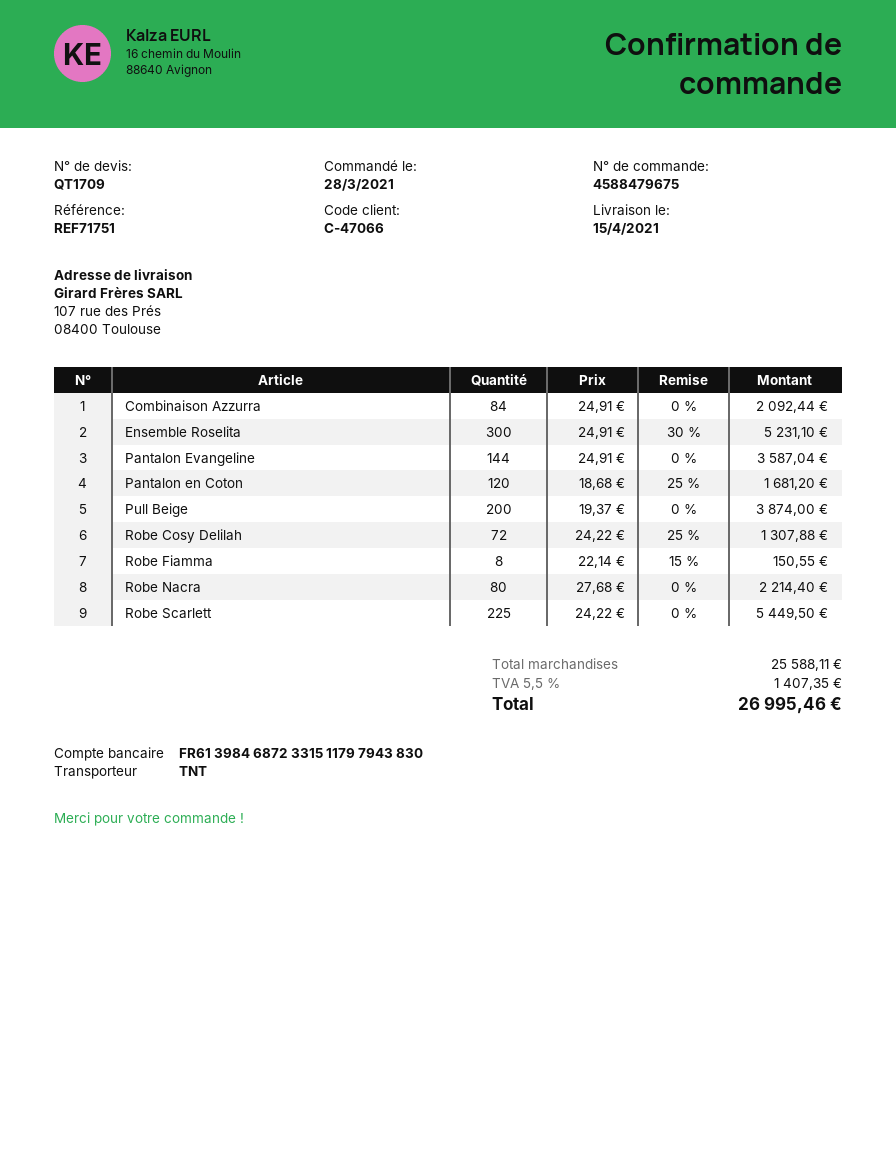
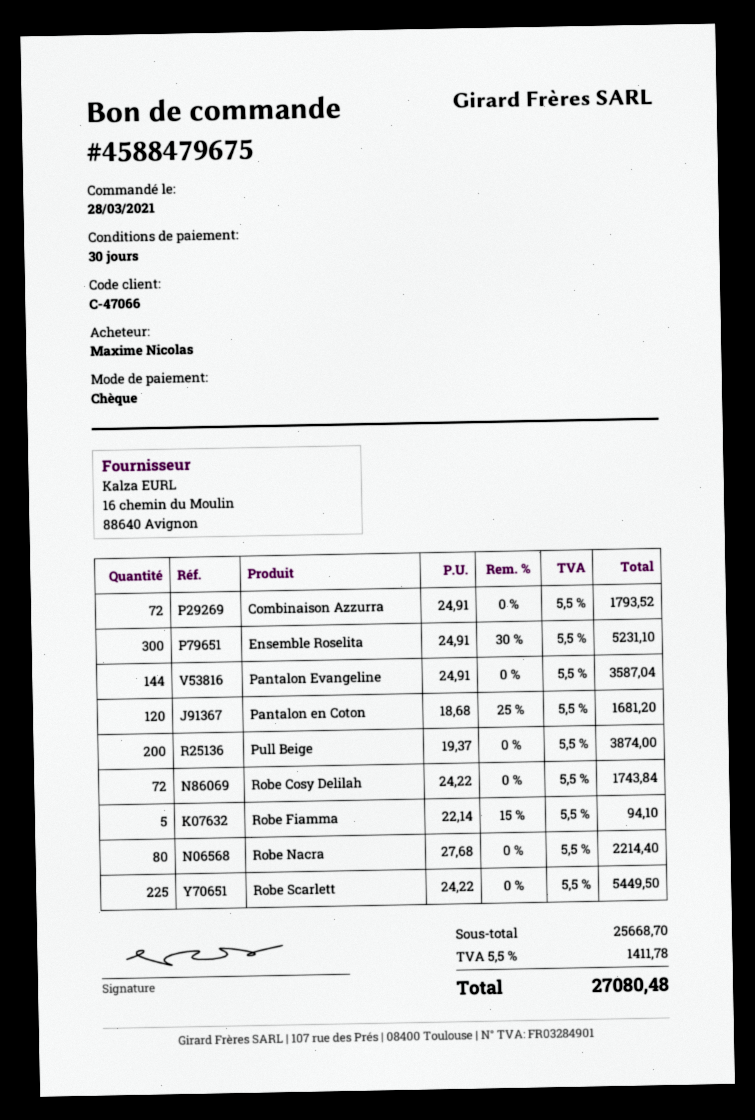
Combinaison Azzurra: 84 x 24.91 = 2092.44 -> 72 x 24.91 = 1793.52
Robe Cosy Delilah: 72 x 24.22 - 25% = 1307.88 -> 72 x 24.22 = 1743.84
Robe Fiamma: 8 x 22.14 - 15% = 150.55 -> 5 x 22.14 - 15% = 94.10
subtotal: 25588.11 -> 25668.70
tax: 5.5% = 1407.35 -> 5.5% = 1411.78
total: 26995.46 -> 27080.48

